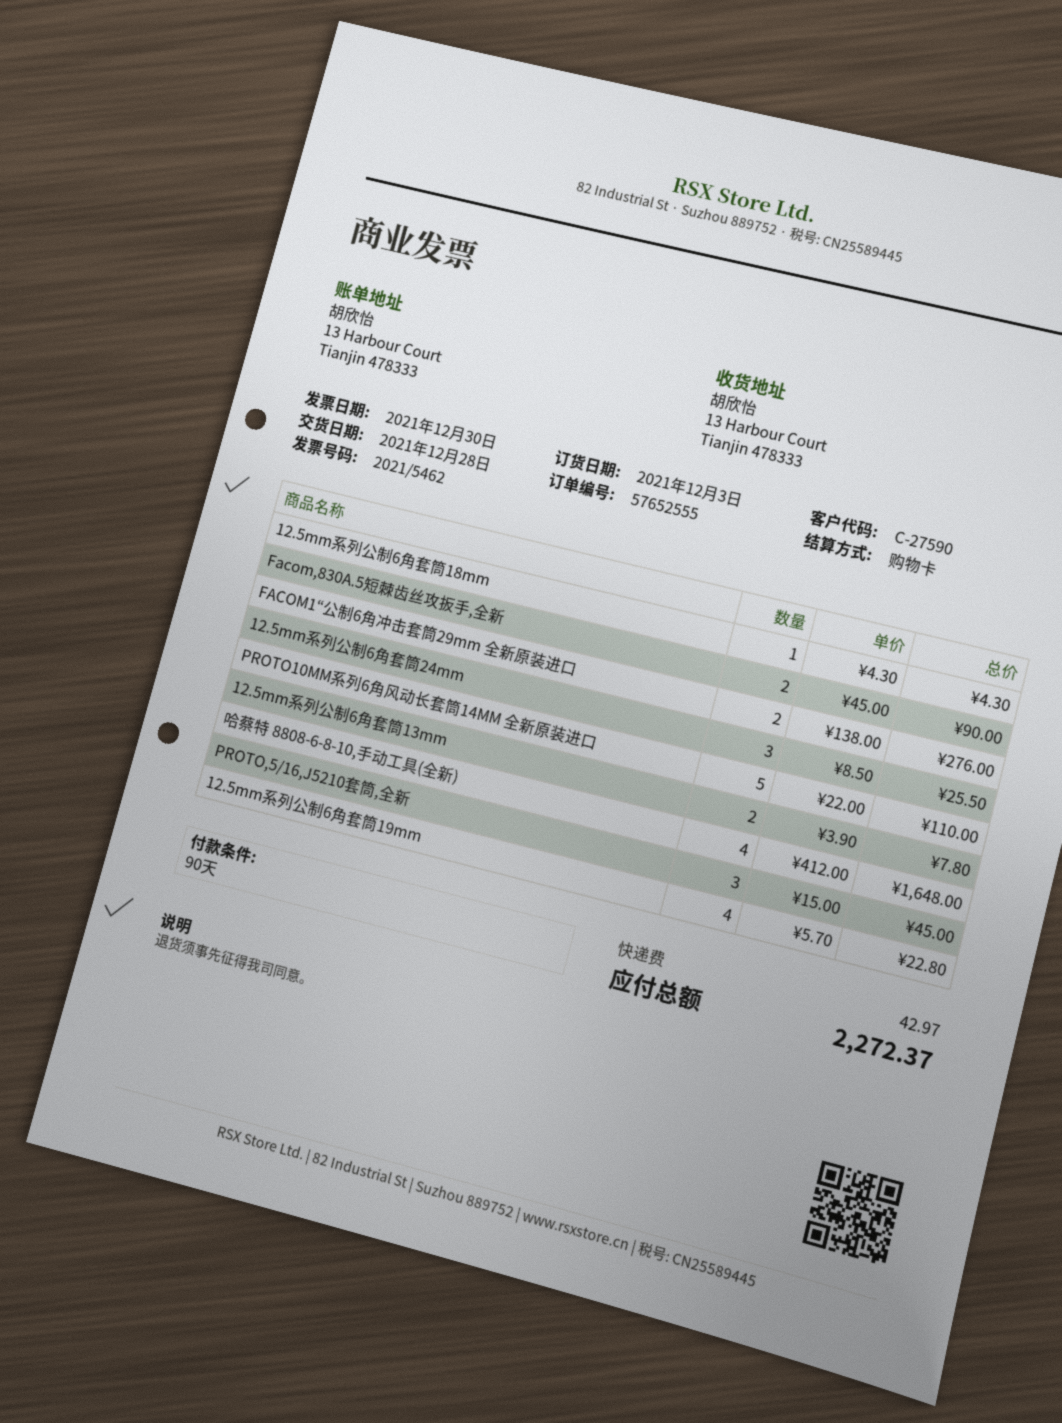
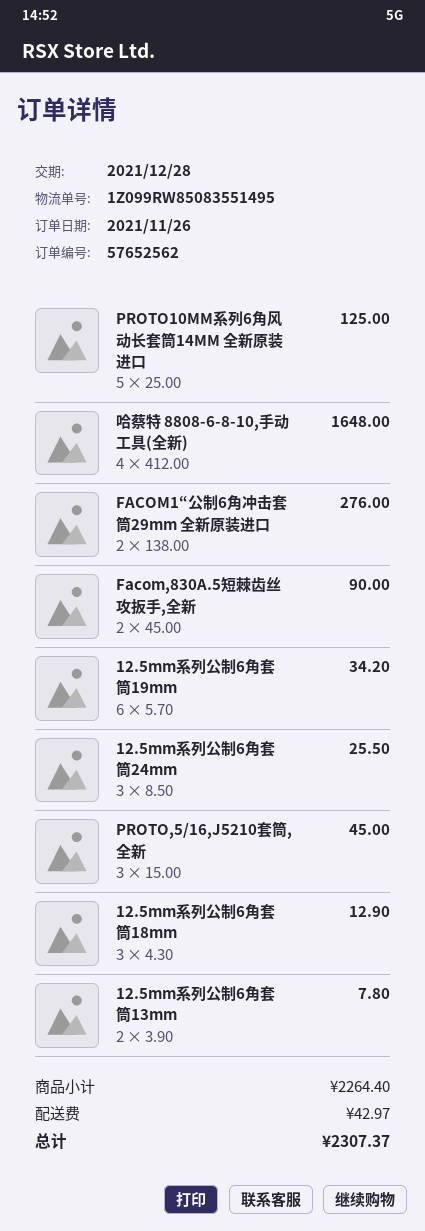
order number: 57652555 -> 57652562
order date: 2021-12-03 -> 2021-11-26
12.5mm系列公制6角套筒18mm: 1 x 4.30 = 4.30 -> 3 x 4.30 = 12.90
PROTO10MM系列6角风动长套筒14MM 全新原装进口: 5 x 22.00 = 110.00 -> 5 x 25.00 = 125.00
12.5mm系列公制6角套筒19mm: 4 x 5.70 = 22.80 -> 6 x 5.70 = 34.20
total: 2272.37 -> 2307.37

